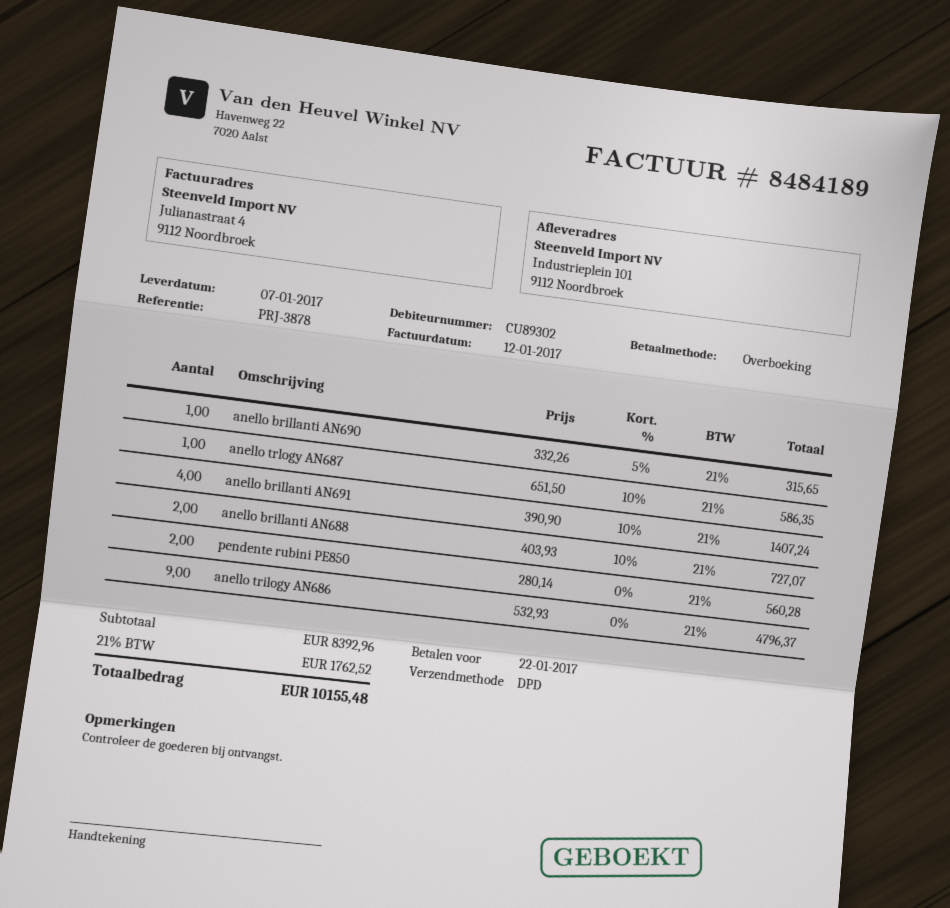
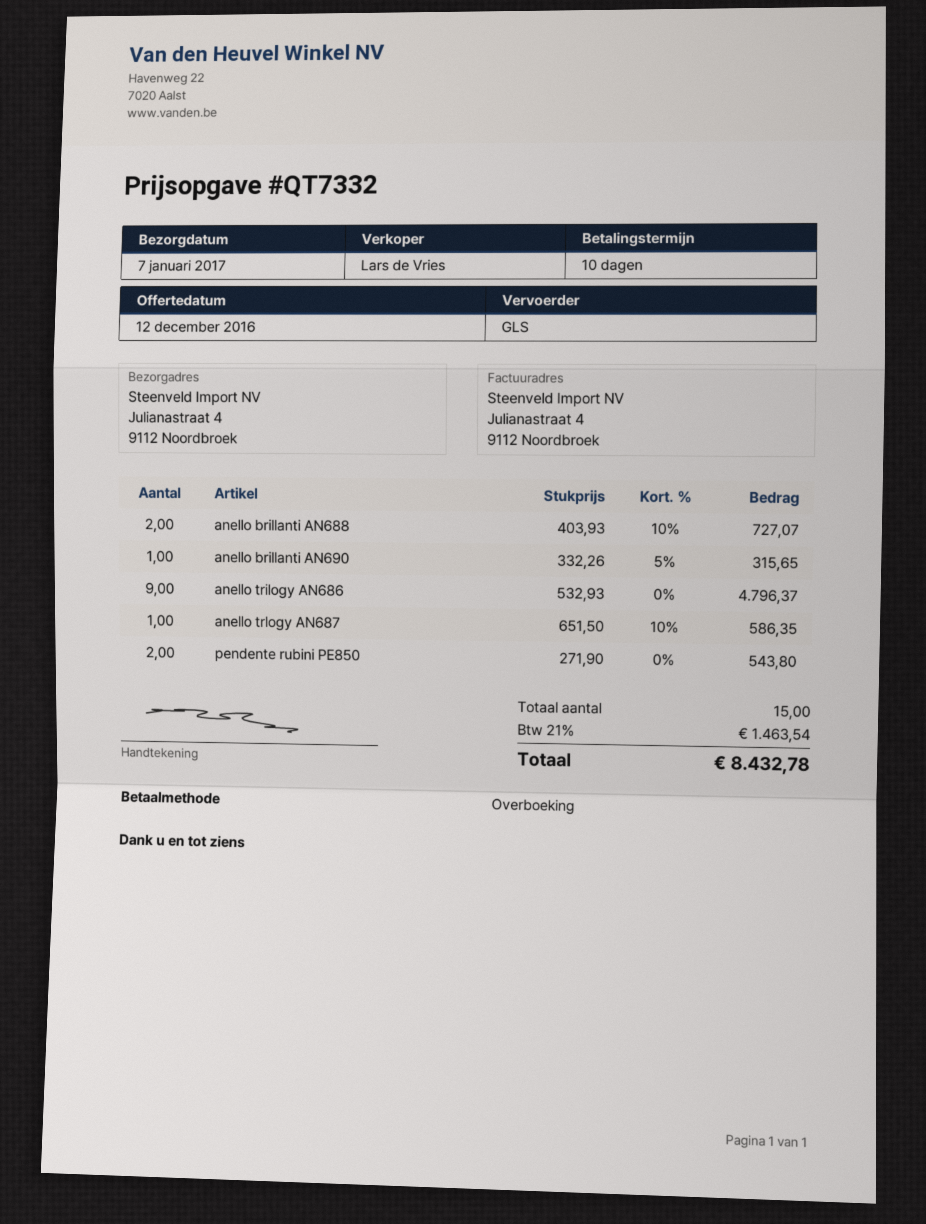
shipping method: DPD -> GLS
ship to: Industrieplein 101, 9112 Noordbroek -> Julianastraat 4, 9112 Noordbroek
anello brillanti AN691: 4 x 390.90 - 10% = 1407.24 -> none
pendente rubini PE850: 2 x 280.14 = 560.28 -> 2 x 271.90 = 543.80
tax: 21% = 1762.52 -> 21% = 1463.54
total: 10155.48 -> 8432.78

